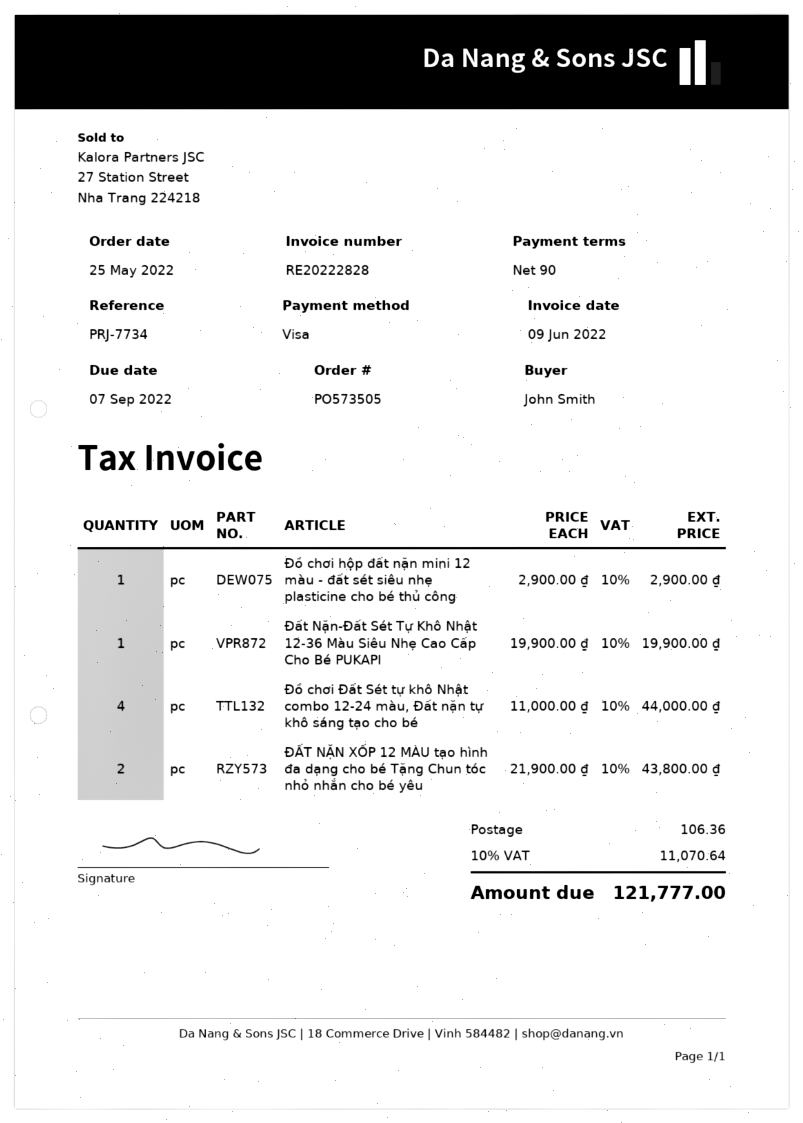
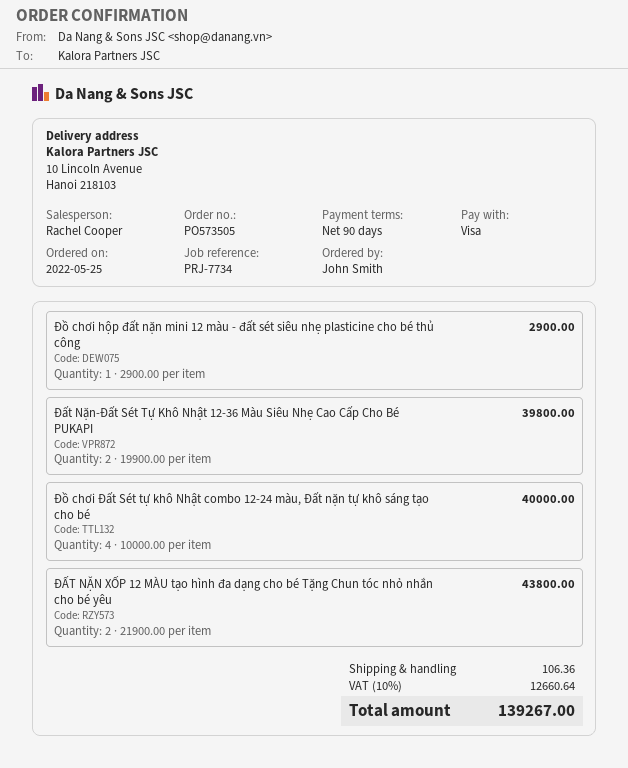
Đất Nặn-Đất Sét Tự Khô Nhật 12-36 Màu Siêu Nhẹ Cao Cấp Cho Bé PUKAPI: 1 x 19900.00 = 19900.00 -> 2 x 19900.00 = 39800.00
Đồ chơi Đất Sét tự khô Nhật combo 12-24 màu, Đất nặn tự khô sáng tạo cho bé: 4 x 11000.00 = 44000.00 -> 4 x 10000.00 = 40000.00
tax: 10% = 11070.64 -> 10% = 12660.64
total: 121777.00 -> 139267.00

